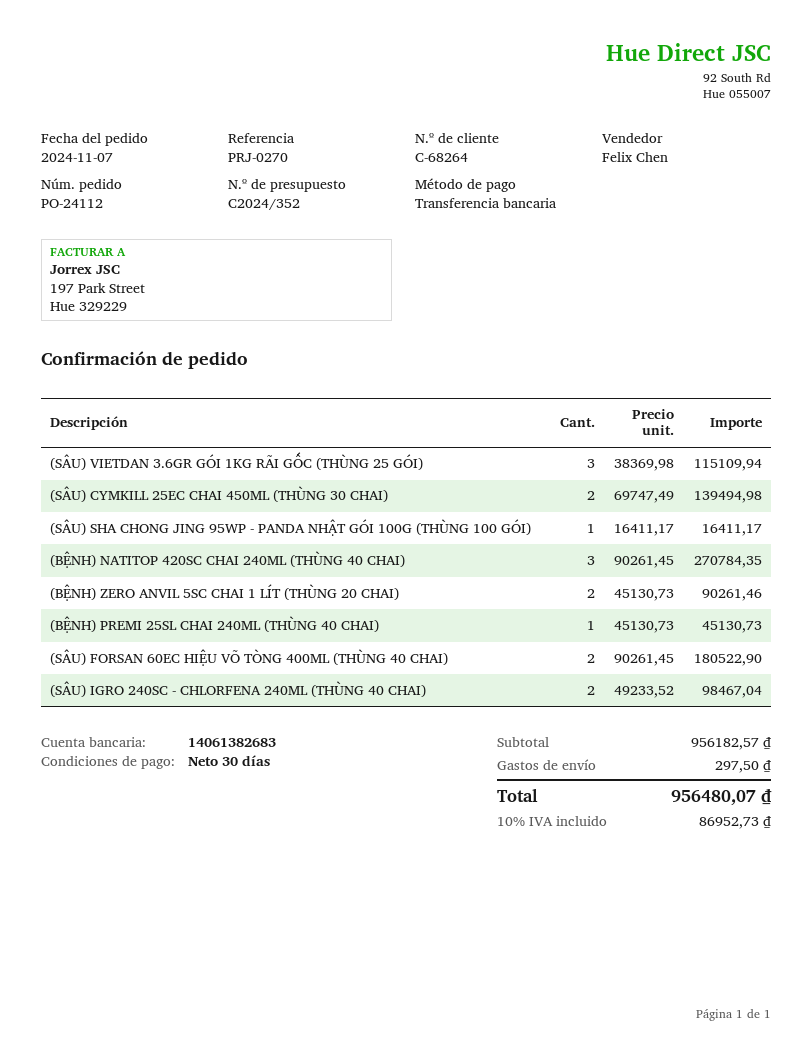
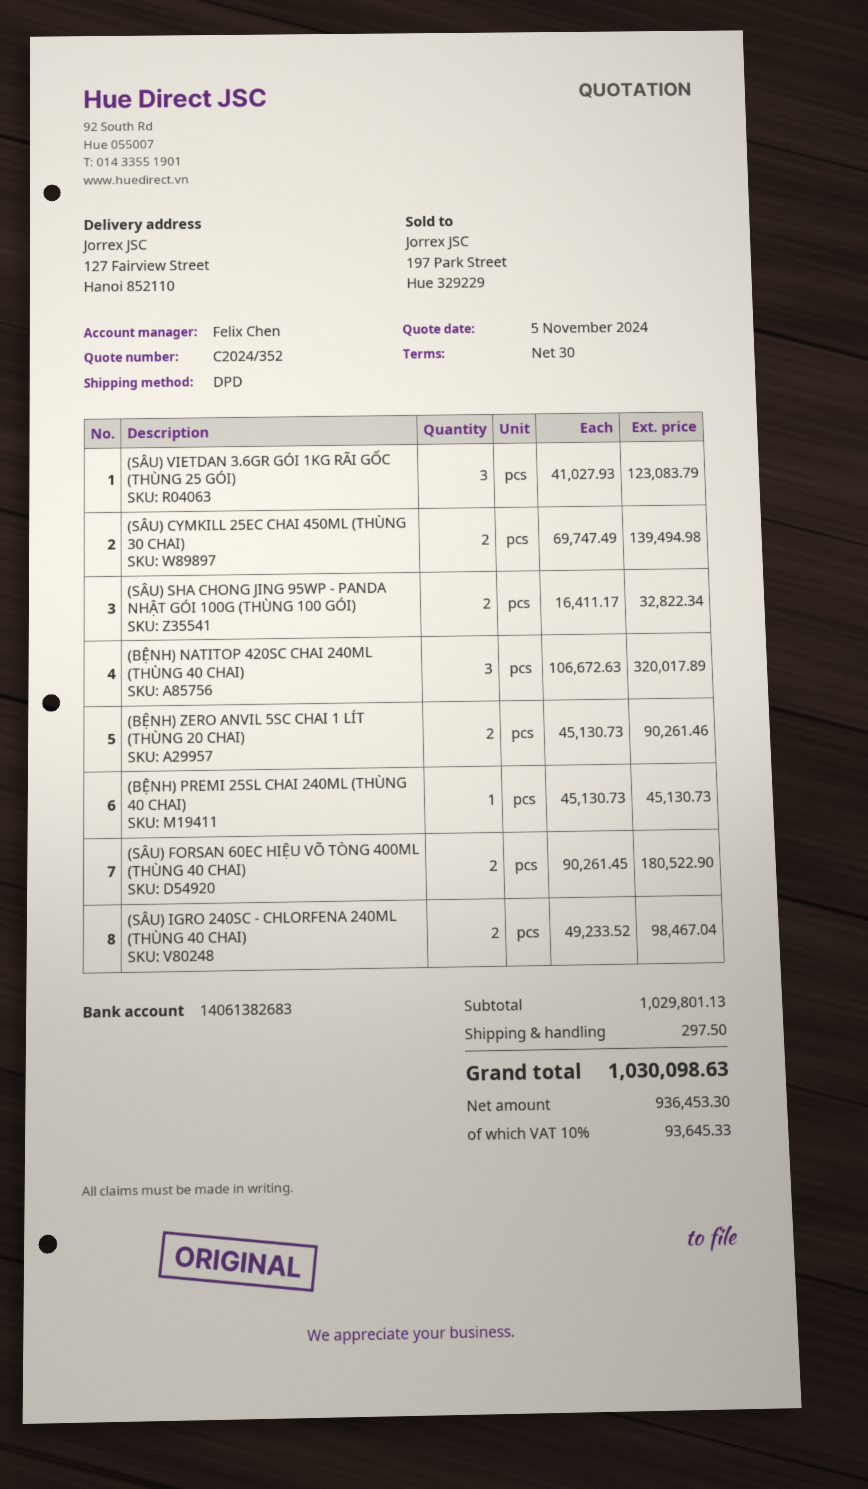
(SÂU) VIETDAN 3.6GR GÓI 1KG RÃI GỐC (THÙNG 25 GÓI): 3 x 38369.98 = 115109.94 -> 3 x 41027.93 = 123083.79
(SÂU) SHA CHONG JING 95WP - PANDA NHẬT GÓI 100G (THÙNG 100 GÓI): 1 x 16411.17 = 16411.17 -> 2 x 16411.17 = 32822.34
(BỆNH) NATITOP 420SC CHAI 240ML (THÙNG 40 CHAI): 3 x 90261.45 = 270784.35 -> 3 x 106672.63 = 320017.89
subtotal: 956182.57 -> 1029801.13
tax: 10% = 86952.73 -> 10% = 93645.33
total: 956480.07 -> 1030098.63

